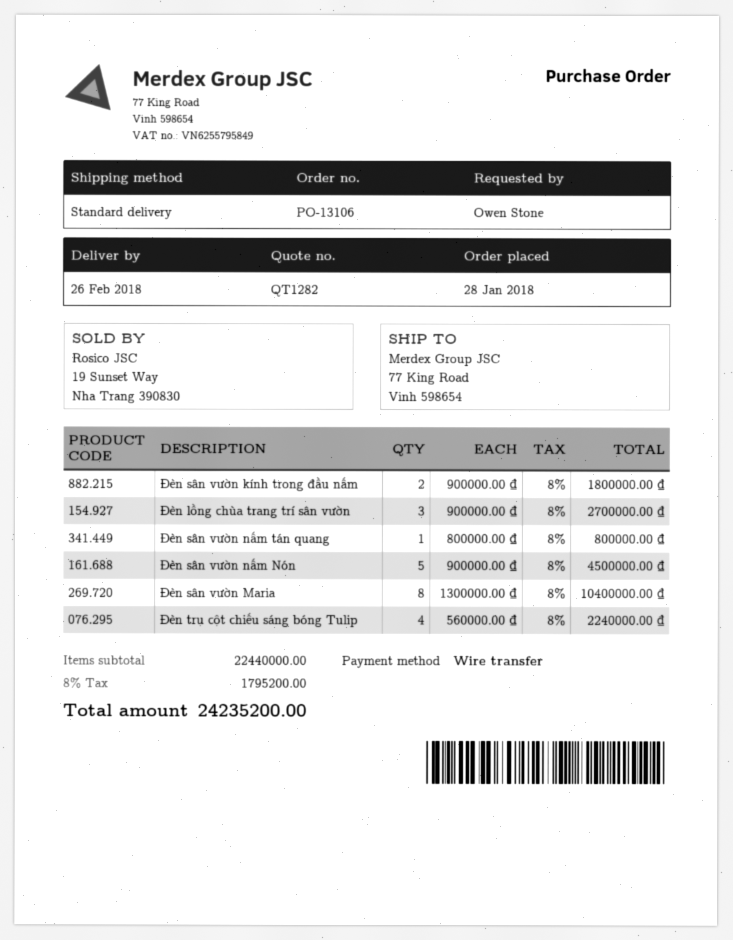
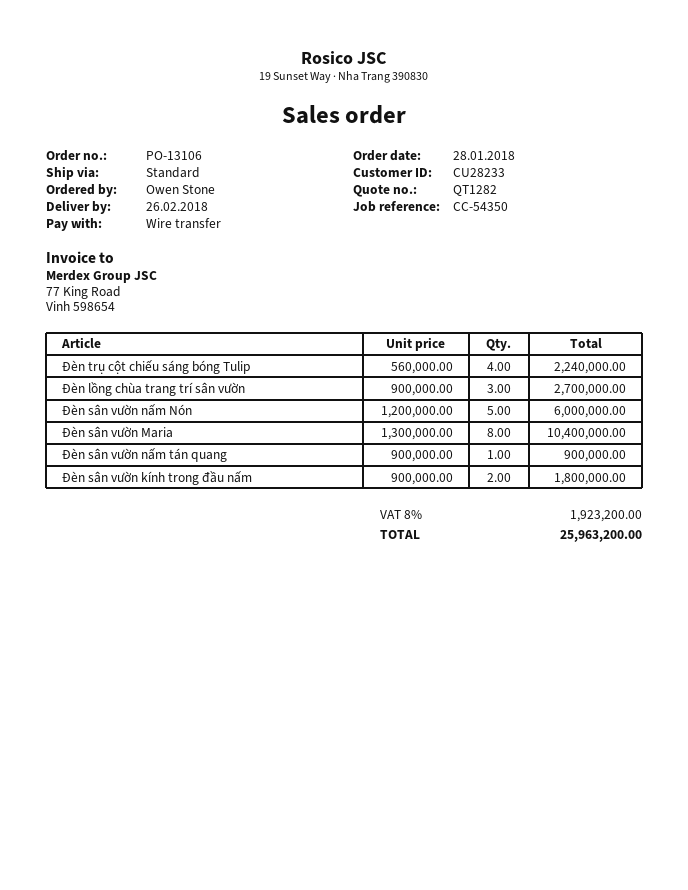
Đèn sân vườn nấm tán quang: 1 x 800000.00 = 800000.00 -> 1 x 900000.00 = 900000.00
Đèn sân vườn nấm Nón: 5 x 900000.00 = 4500000.00 -> 5 x 1200000.00 = 6000000.00
tax: 8% = 1795200.00 -> 8% = 1923200.00
total: 24235200.00 -> 25963200.00

